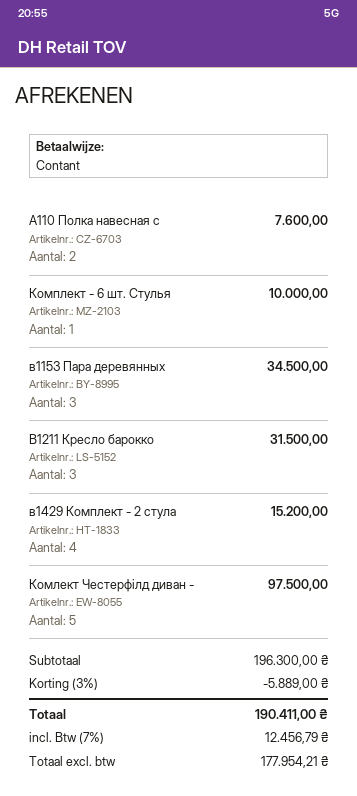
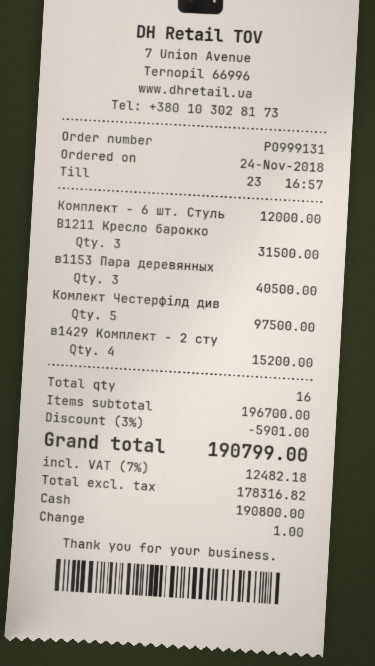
А110 Полка навесная с: 2 for 7600.00 -> none
Комплект - 6 шт. Стулья: 1 for 10000.00 -> 1 for 12000.00
в1153 Пара деревянных: 3 for 34500.00 -> 3 for 40500.00
subtotal: 196300.00 -> 196700.00
discount: 3% = 5889.00 -> 3% = 5901.00
net: 177954.21 -> 178316.82
tax: 7% = 12456.79 -> 7% = 12482.18
total: 190411.00 -> 190799.00

